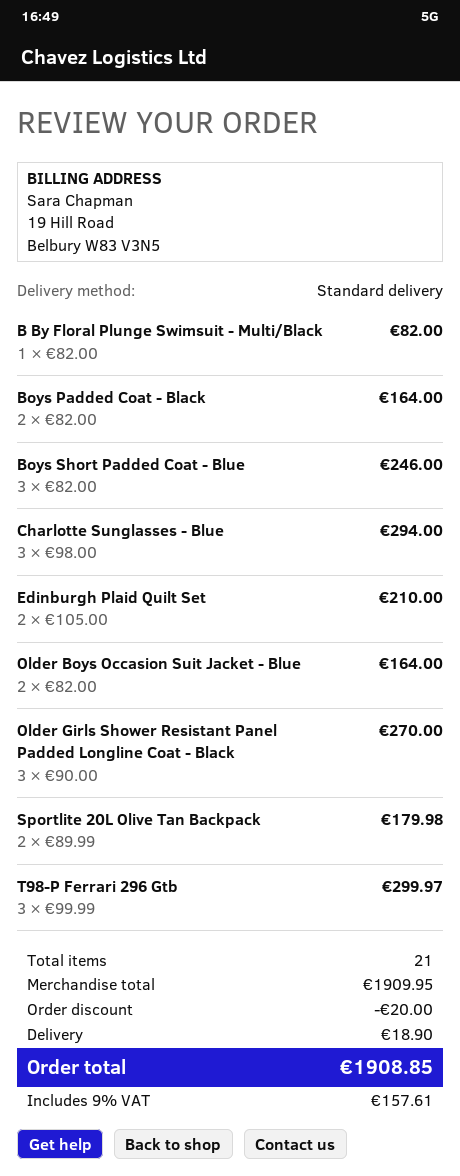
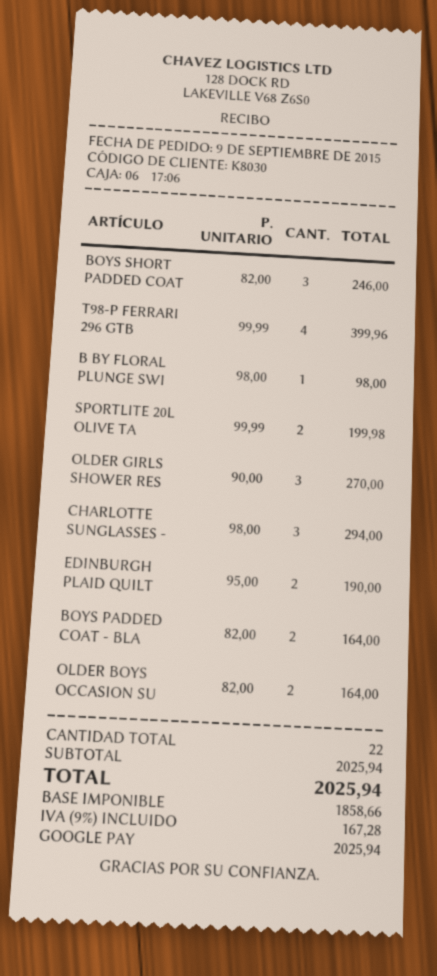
B By Floral Plunge Swimsuit - Multi/Black: 1 x 82.00 = 82.00 -> 1 x 98.00 = 98.00
Edinburgh Plaid Quilt Set: 2 x 105.00 = 210.00 -> 2 x 95.00 = 190.00
Sportlite 20L Olive Tan Backpack: 2 x 89.99 = 179.98 -> 2 x 99.99 = 199.98
T98-P Ferrari 296 Gtb: 3 x 99.99 = 299.97 -> 4 x 99.99 = 399.96
total quantity: 21 -> 22
subtotal: 1909.95 -> 2025.94
discount: 20.00 -> none
shipping: 18.90 -> none
tax: 9% = 157.61 -> 9% = 167.28
total: 1908.85 -> 2025.94

